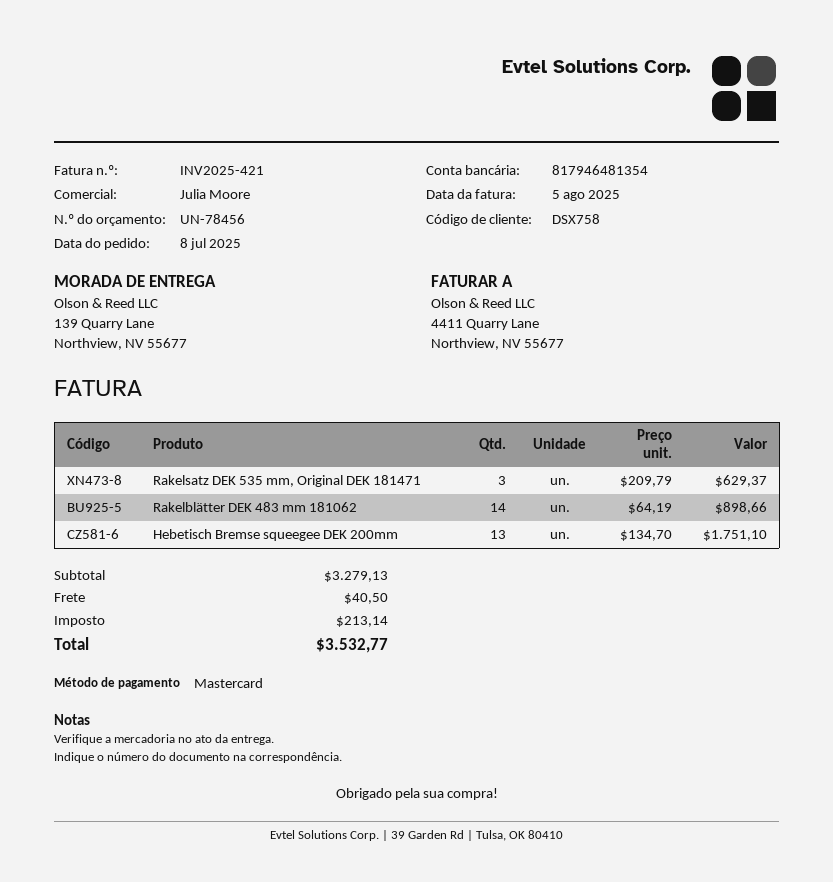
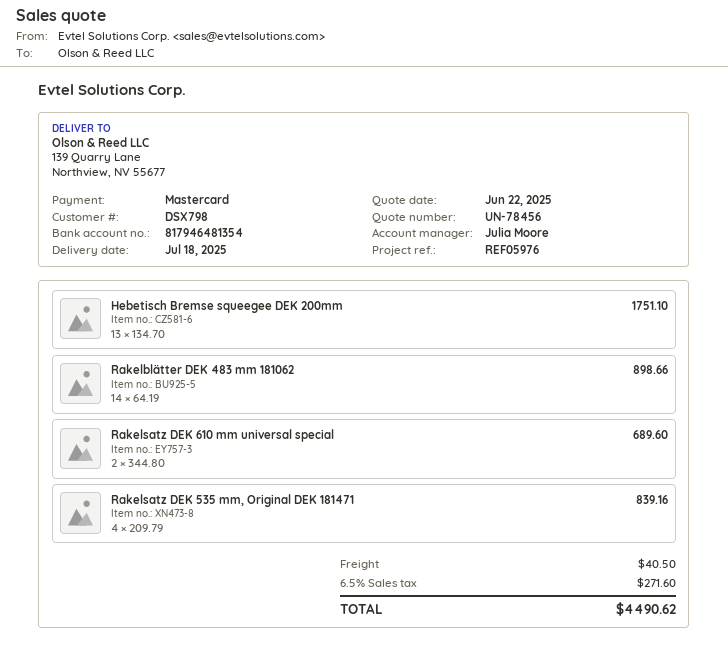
customer number: DSX758 -> DSX798
Rakelsatz DEK 535 mm, Original DEK 181471: 3 x 209.79 = 629.37 -> 4 x 209.79 = 839.16
Rakelsatz DEK 610 mm universal special: none -> 2 x 344.80 = 689.60
tax: 213.14 -> 271.60
total: 3532.77 -> 4490.62

